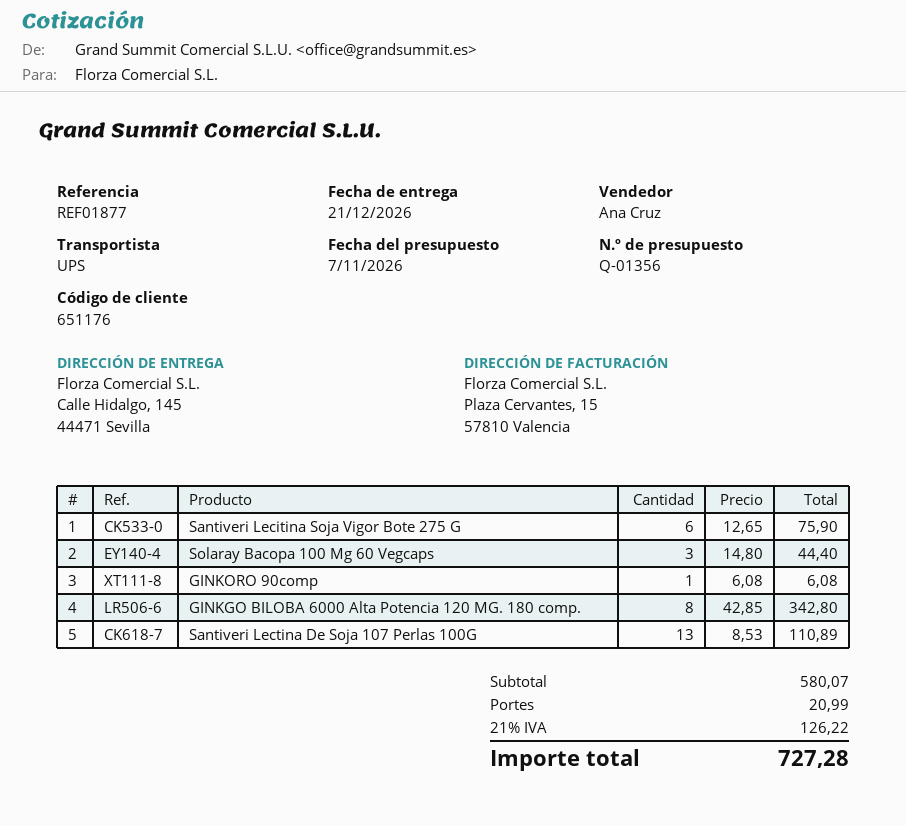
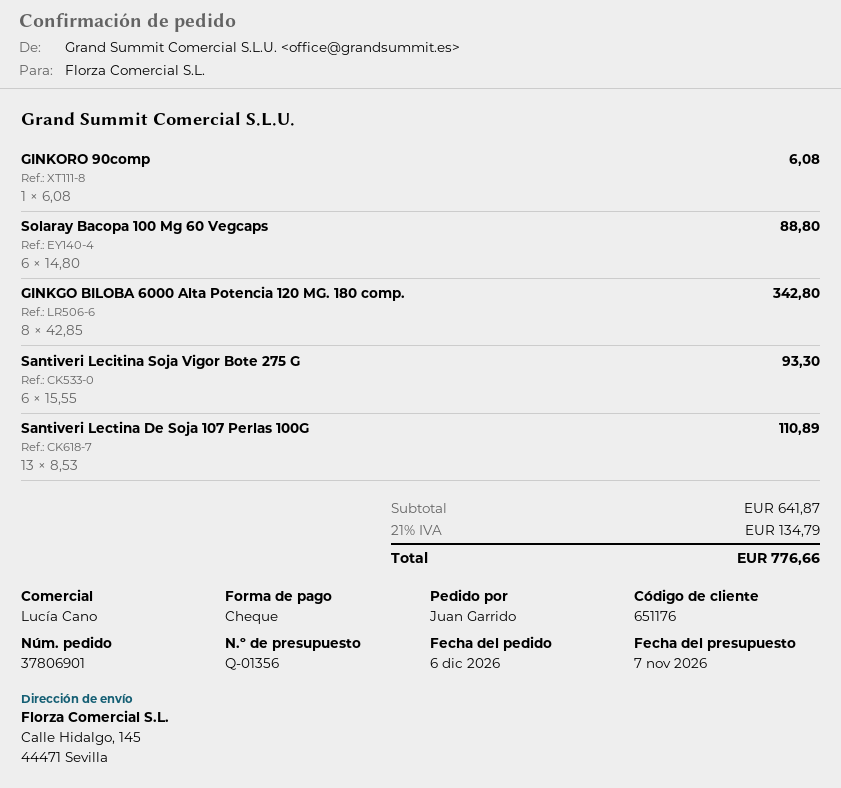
sales rep: Ana Cruz -> Lucía Cano
Santiveri Lecitina Soja Vigor Bote 275 G: 6 x 12.65 = 75.90 -> 6 x 15.55 = 93.30
Solaray Bacopa 100 Mg 60 Vegcaps: 3 x 14.80 = 44.40 -> 6 x 14.80 = 88.80
subtotal: 580.07 -> 641.87
shipping: 20.99 -> none
tax: 21% = 126.22 -> 21% = 134.79
total: 727.28 -> 776.66

